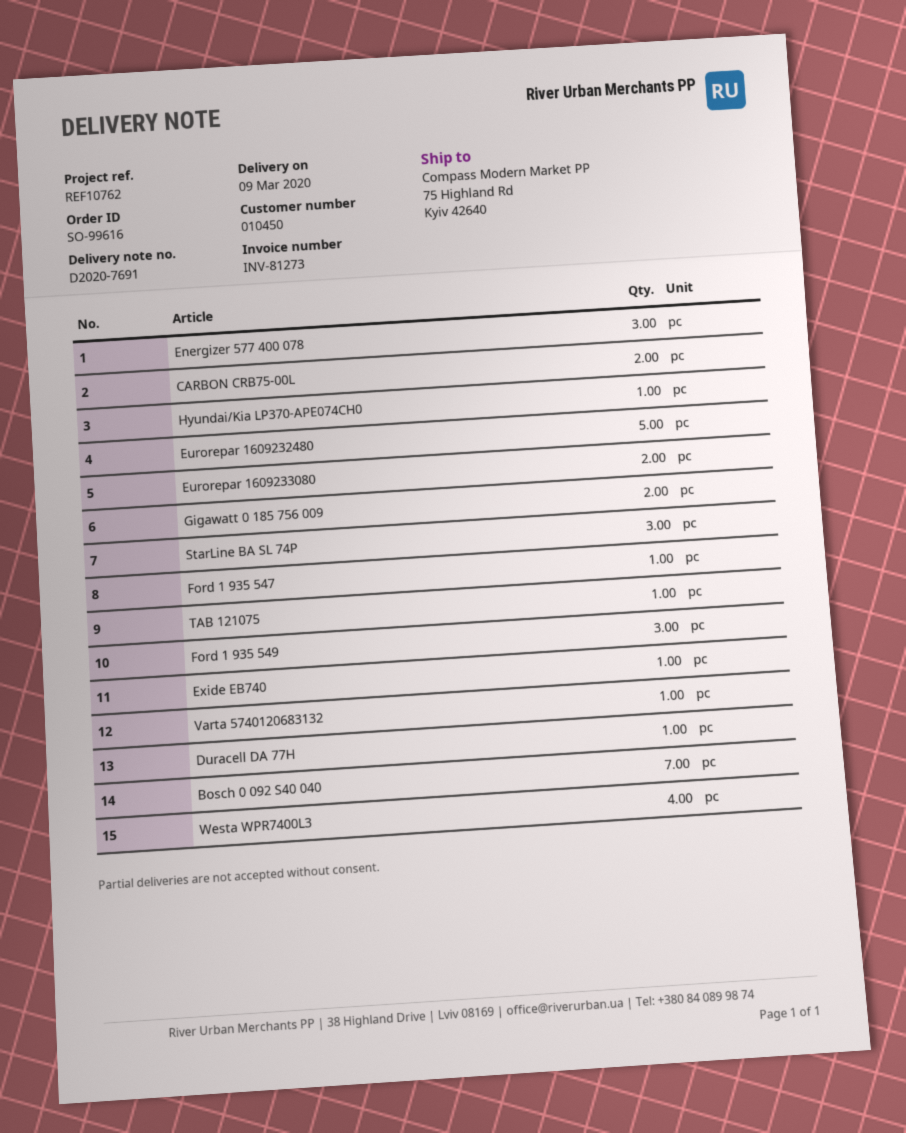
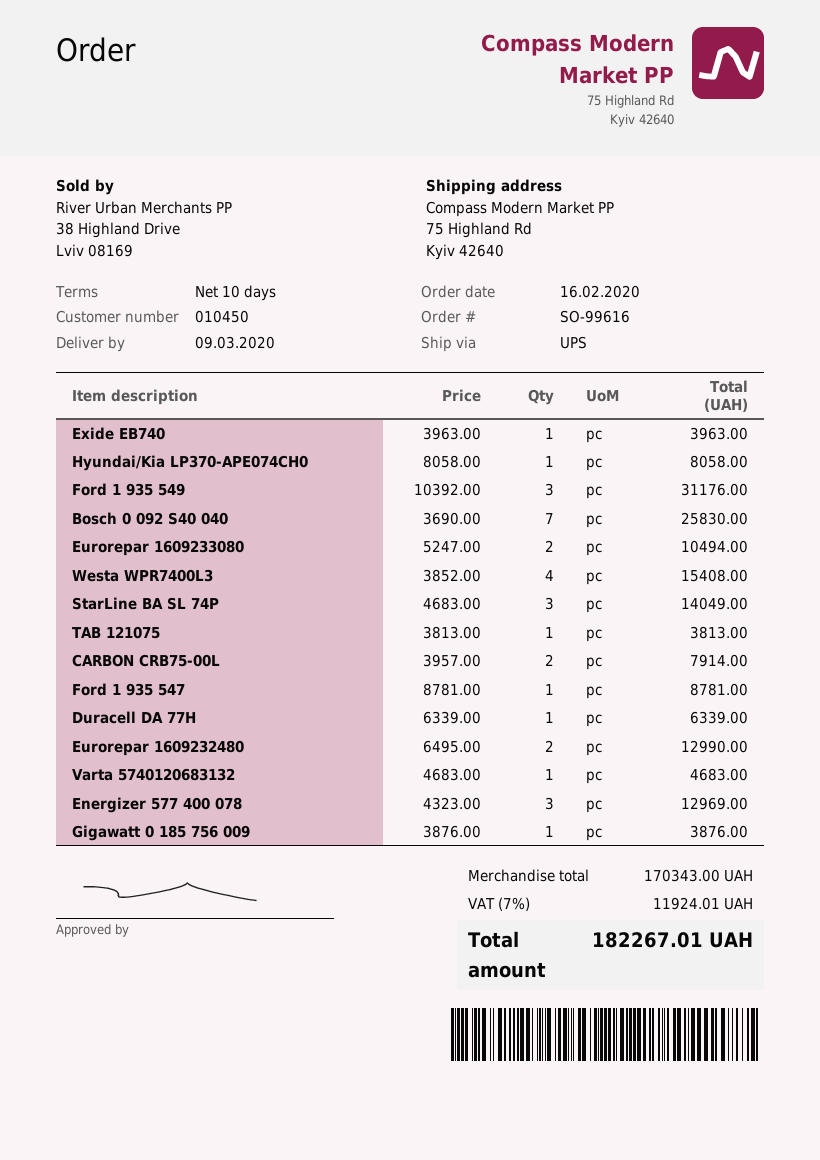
Eurorepar 1609232480: 5 -> 2
Gigawatt 0 185 756 009: 2 -> 1

